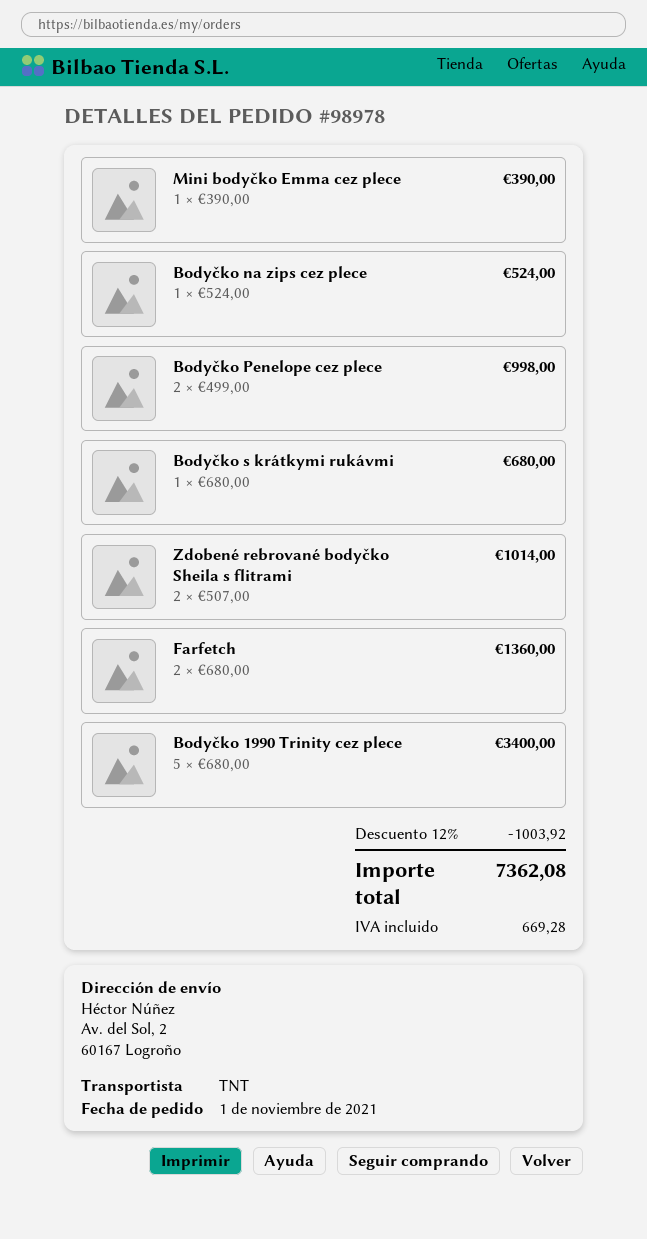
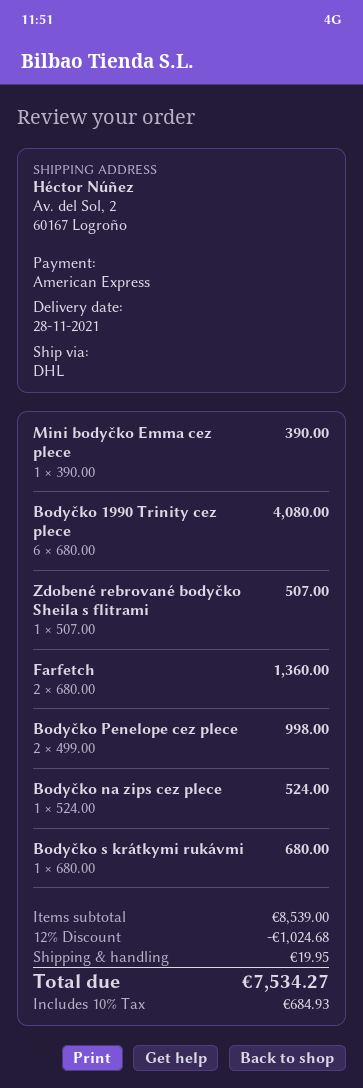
shipping method: TNT -> DHL
Zdobené rebrované bodyčko Sheila s flitrami: 2 x 507.00 = 1014.00 -> 1 x 507.00 = 507.00
Bodyčko 1990 Trinity cez plece: 5 x 680.00 = 3400.00 -> 6 x 680.00 = 4080.00
discount: 12% = 1003.92 -> 12% = 1024.68
shipping: none -> 19.95
tax: 669.28 -> 684.93
total: 7362.08 -> 7534.27

